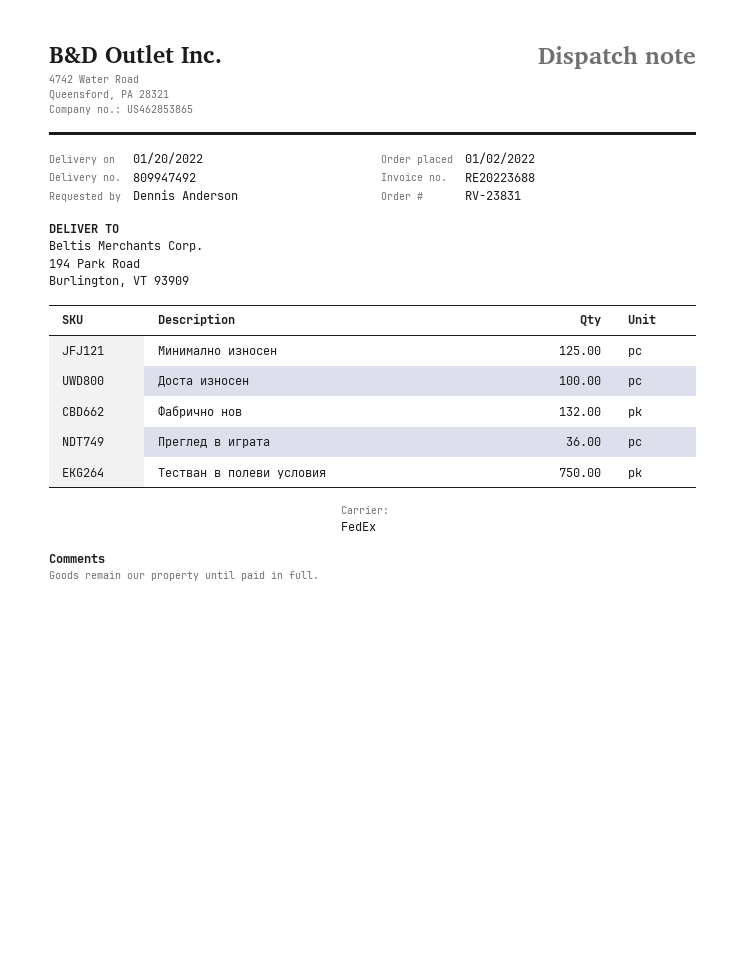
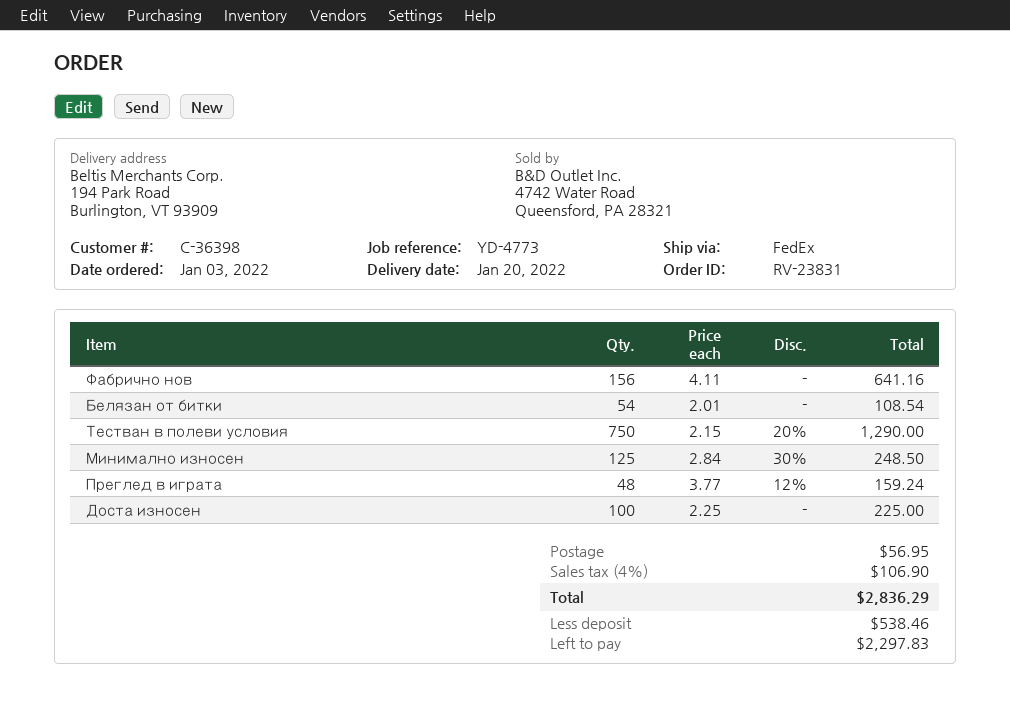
order date: 2022-01-02 -> 2022-01-03
Фабрично нов: 132 -> 156
Преглед в играта: 36 -> 48
Белязан от битки: none -> 54

